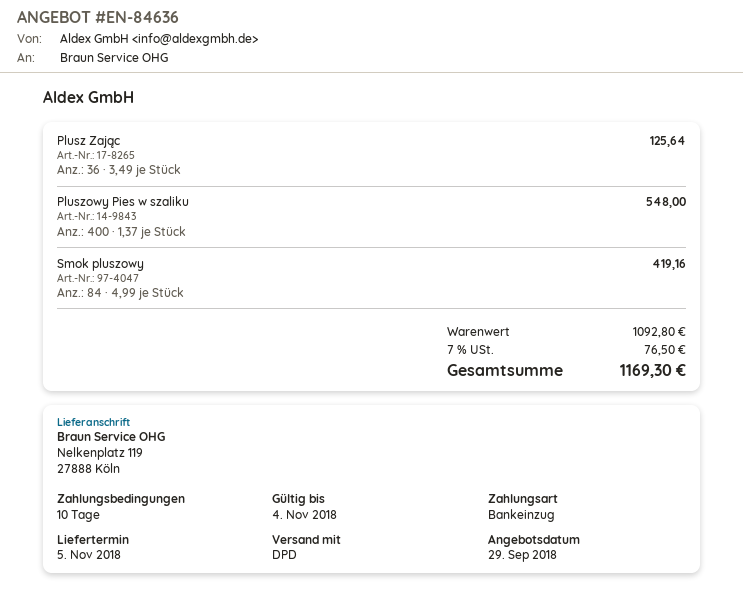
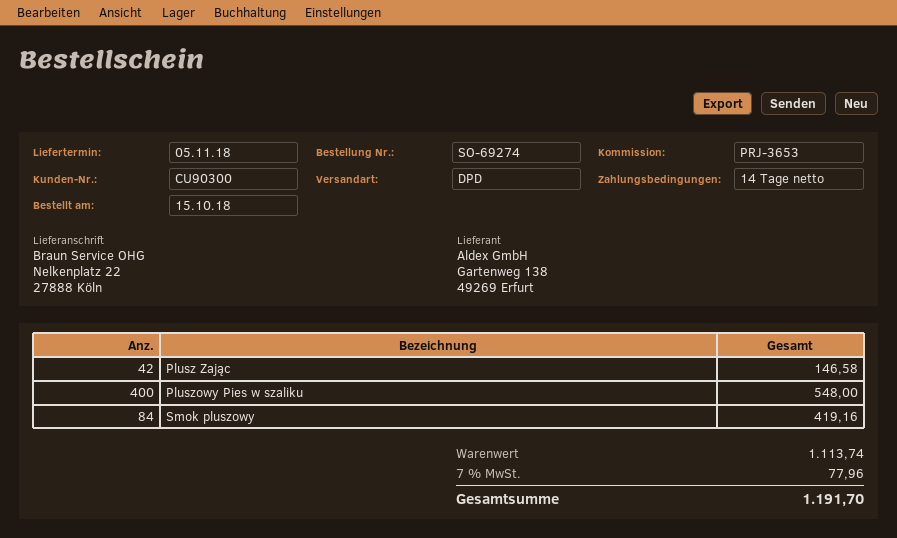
payment terms: 10 days -> 14 days
ship to: Nelkenplatz 119, 27888 Köln -> Nelkenplatz 22, 27888 Köln
Plusz Zając: 36 for 125.64 -> 42 for 146.58
subtotal: 1092.80 -> 1113.74
tax: 7% = 76.50 -> 7% = 77.96
total: 1169.30 -> 1191.70

